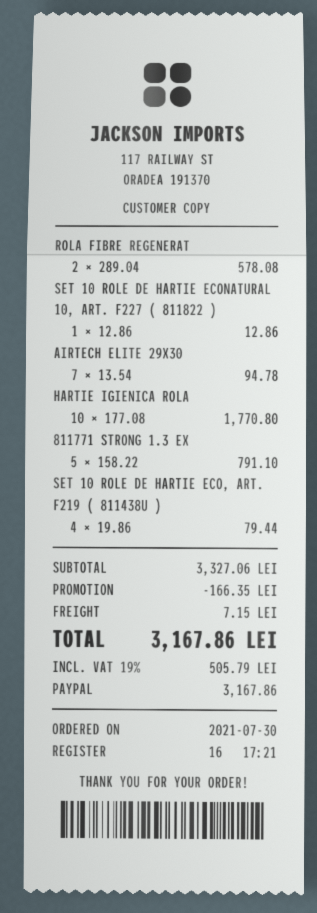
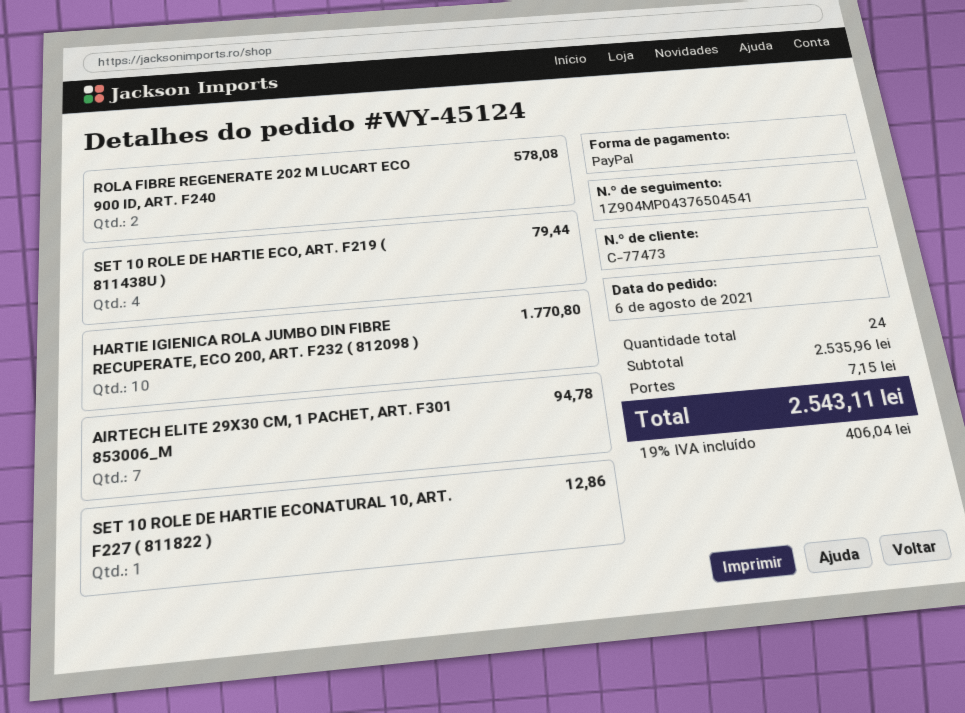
order date: 2021-07-30 -> 2021-08-06
811771 STRONG 1.3 EX: 5 for 791.10 -> none
subtotal: 3327.06 -> 2535.96
discount: 166.35 -> none
tax: 19% = 505.79 -> 19% = 406.04
total: 3167.86 -> 2543.11

